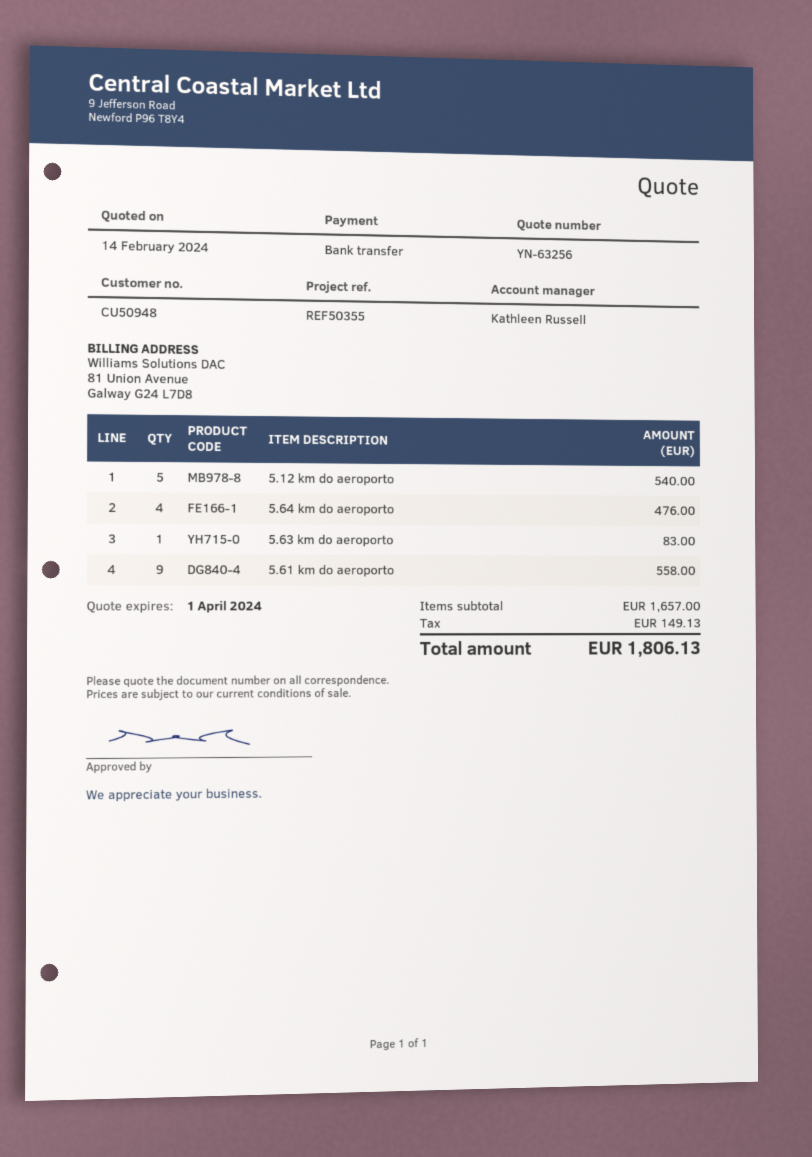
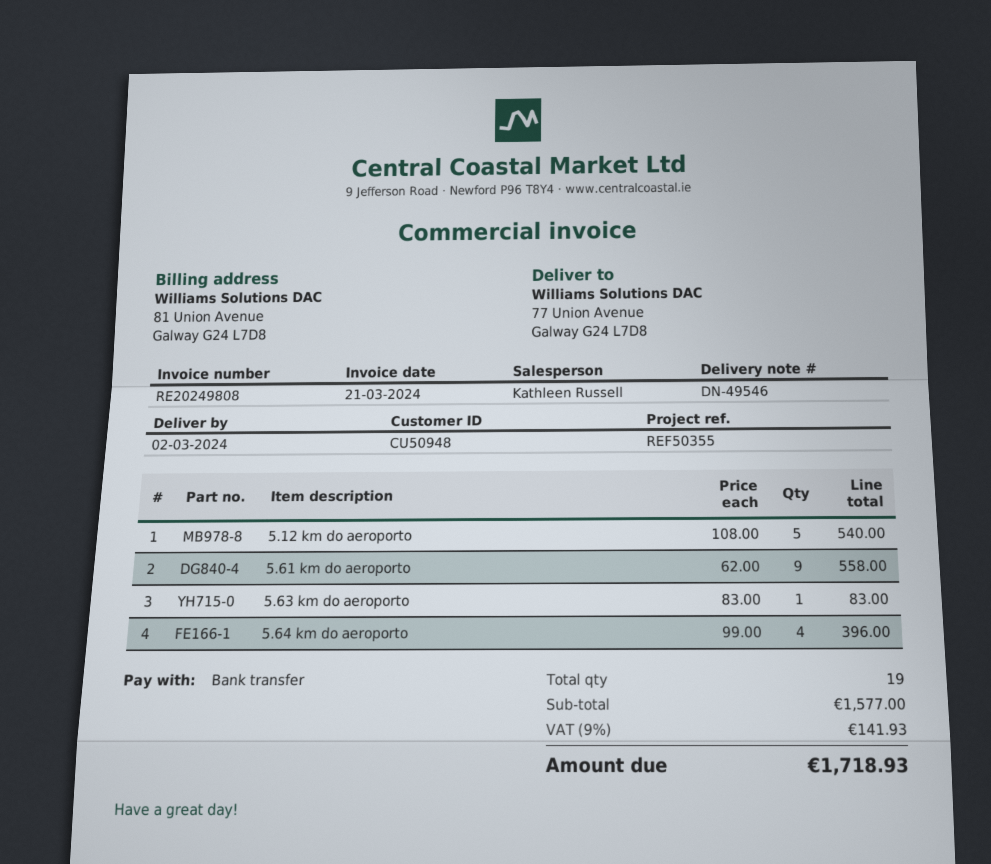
5.64 km do aeroporto: 4 for 476.00 -> 4 for 396.00
subtotal: 1657.00 -> 1577.00
tax: 149.13 -> 141.93
total: 1806.13 -> 1718.93

